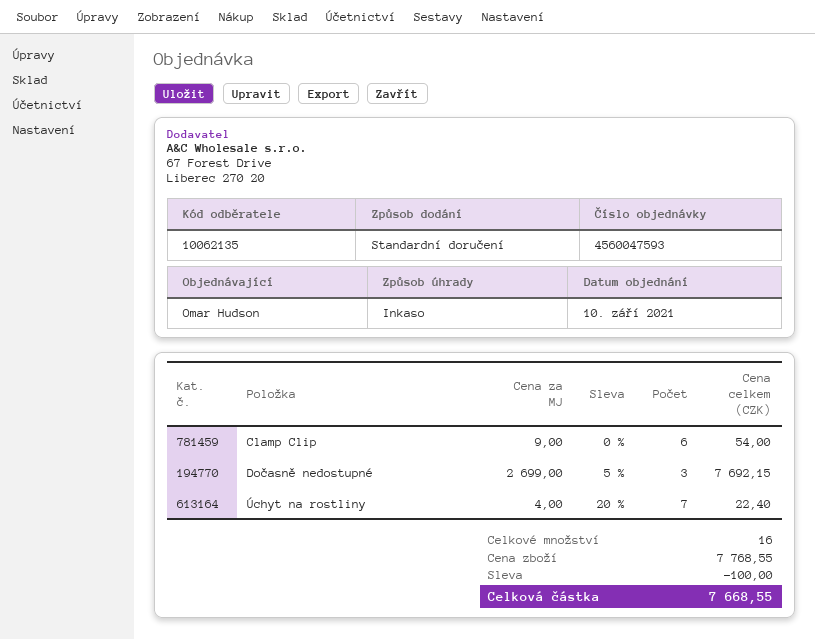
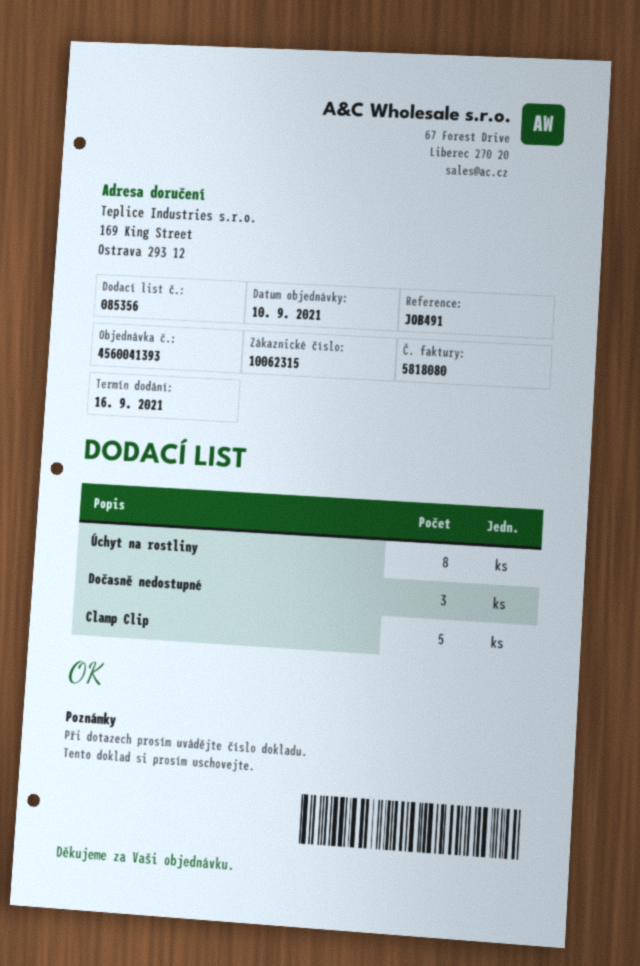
order number: 4560047593 -> 4560041393
customer number: 10062135 -> 10062315
Clamp Clip: 6 -> 5
Úchyt na rostliny: 7 -> 8

